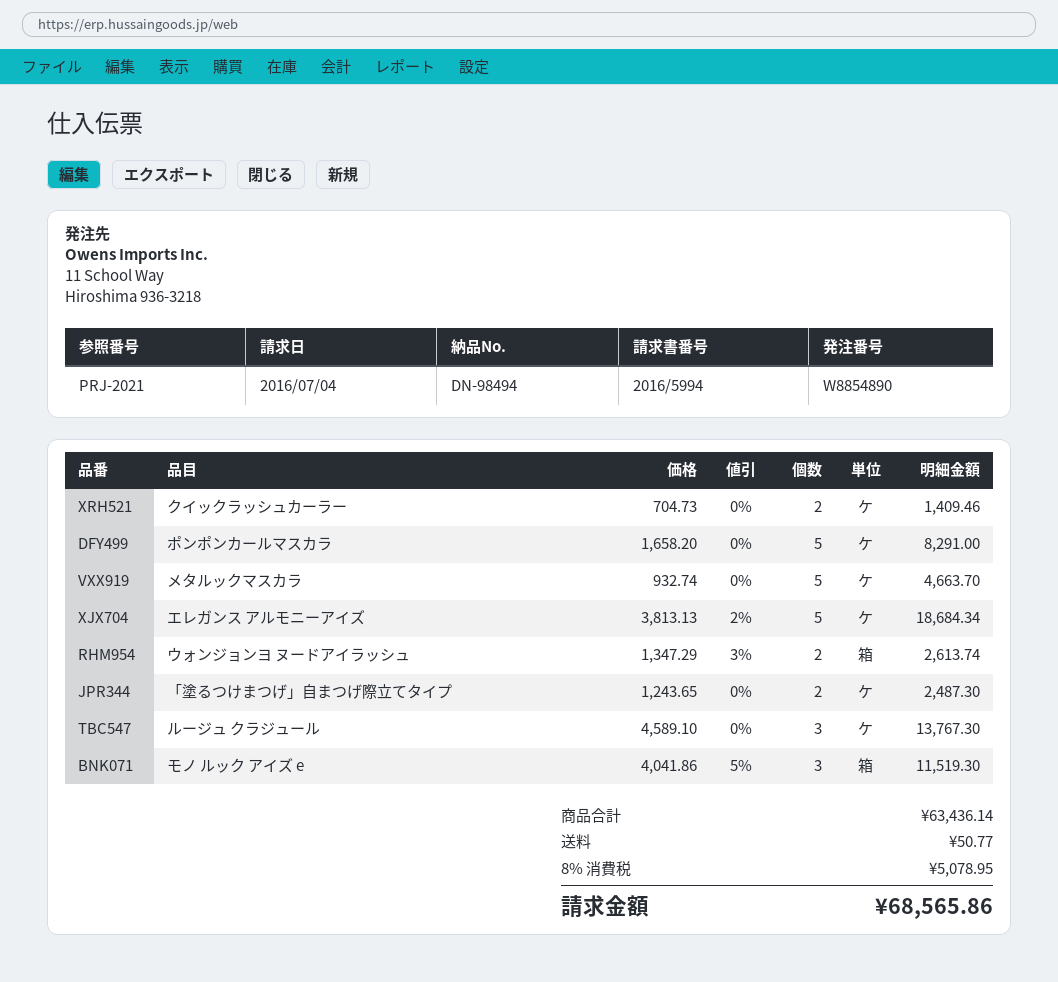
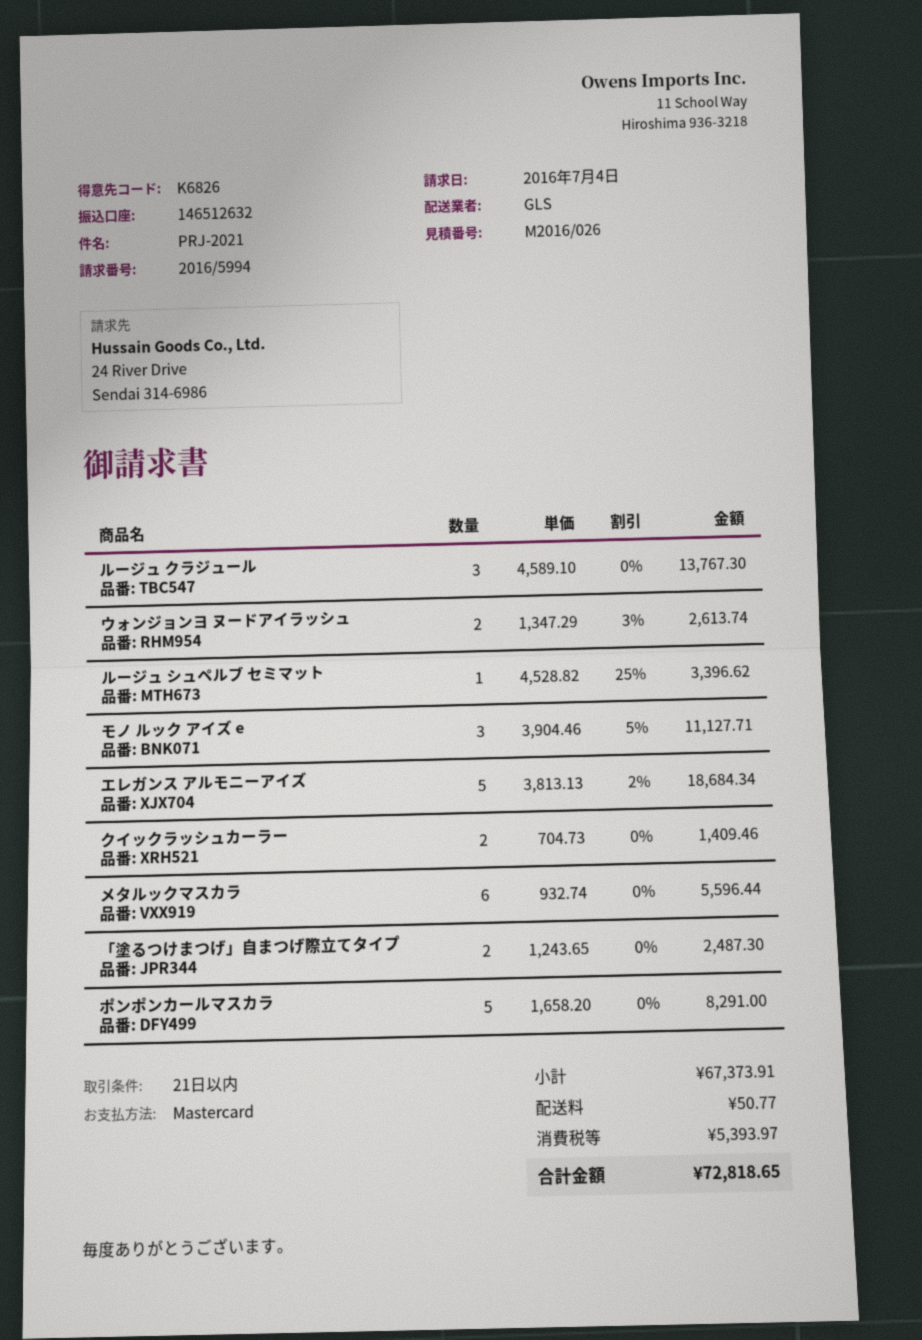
メタルックマスカラ: 5 x 932.74 = 4663.70 -> 6 x 932.74 = 5596.44
モノ ルック アイズ e: 3 x 4041.86 - 5% = 11519.30 -> 3 x 3904.46 - 5% = 11127.71
ルージュ シュペルブ セミマット: none -> 1 x 4528.82 - 25% = 3396.62
subtotal: 63436.14 -> 67373.91
tax: 5078.95 -> 5393.97
total: 68565.86 -> 72818.65

